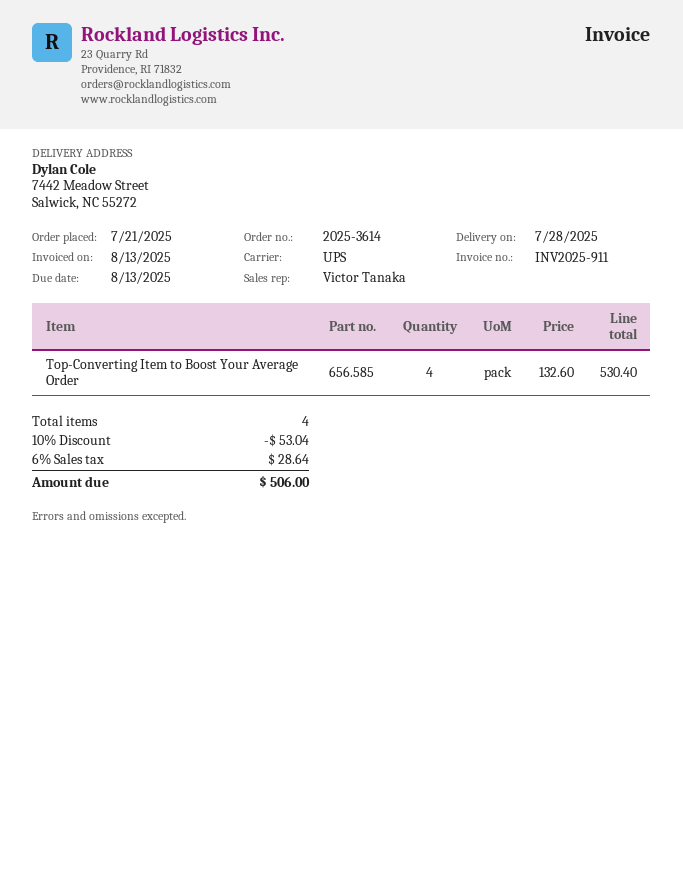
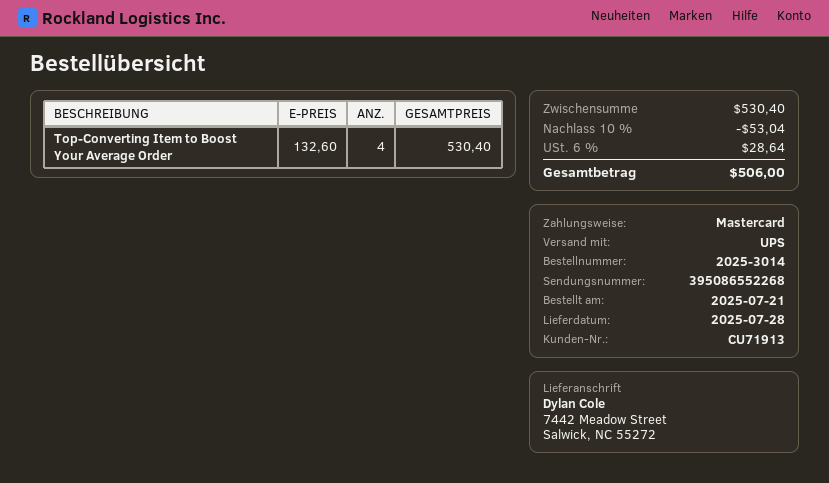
order number: 2025-3614 -> 2025-3014

